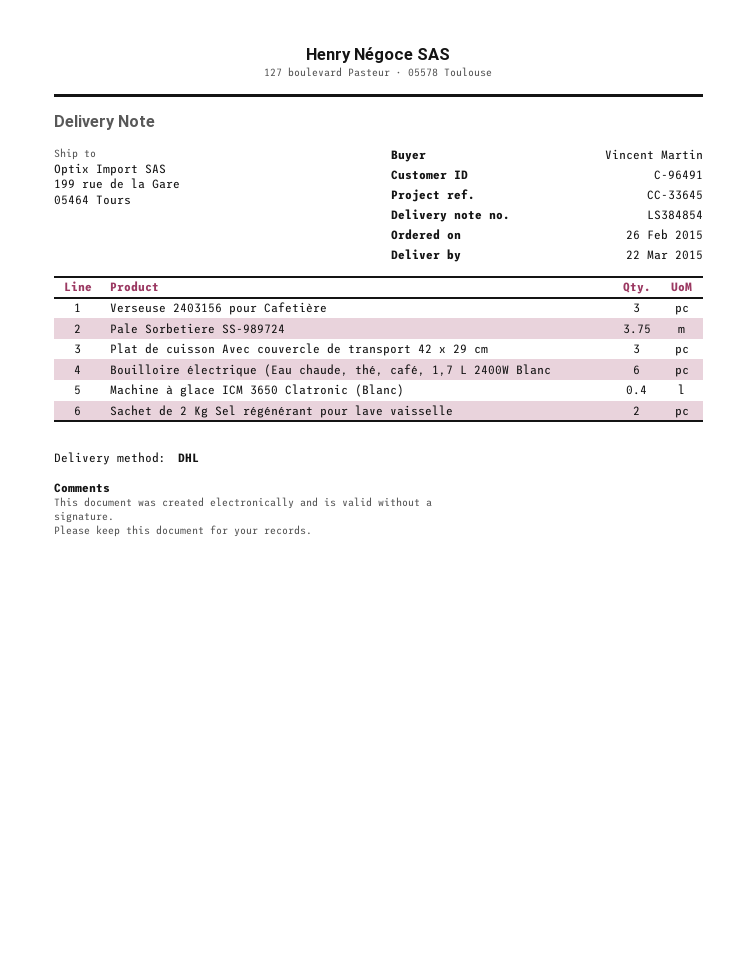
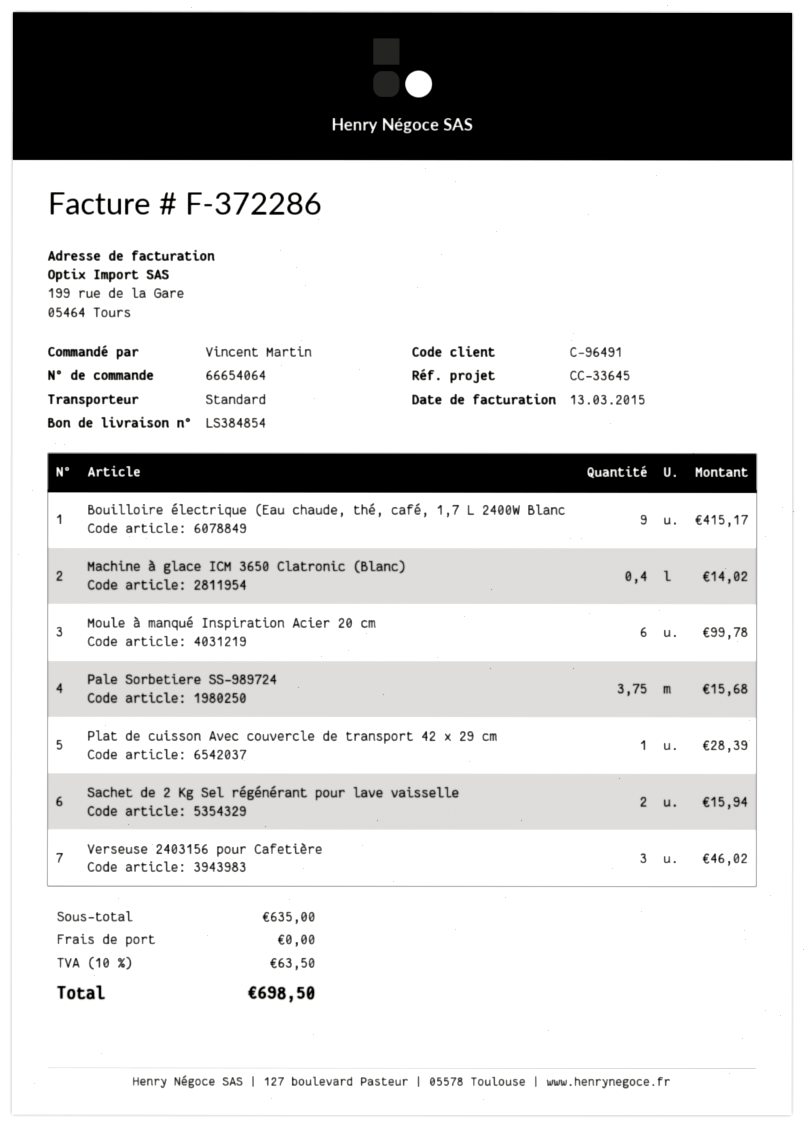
shipping method: DHL -> standard
Plat de cuisson Avec couvercle de transport 42 x 29 cm: 3 -> 1
Bouilloire électrique (Eau chaude, thé, café, 1,7 L 2400W Blanc: 6 -> 9
Moule à manqué Inspiration Acier 20 cm: none -> 6

